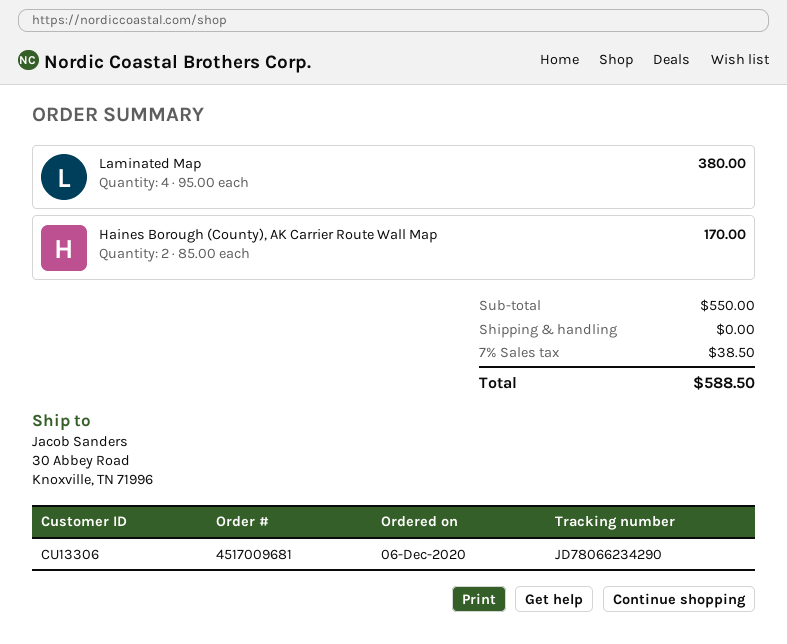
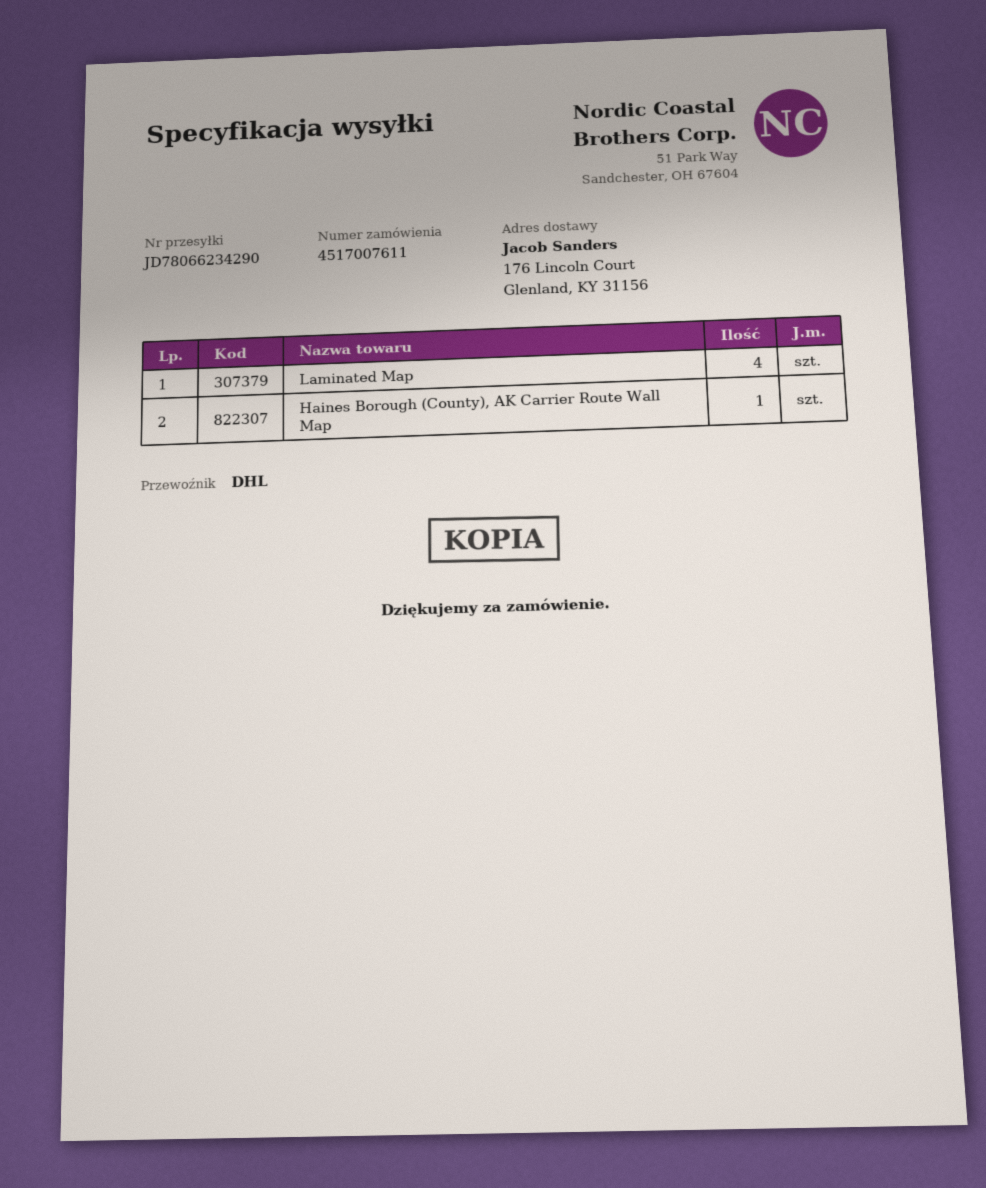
order number: 4517009681 -> 4517007611
ship to: 30 Abbey Road, Knoxville, TN 71996 -> 176 Lincoln Court, Glenland, KY 31156
Haines Borough (County), AK Carrier Route Wall Map: 2 -> 1

